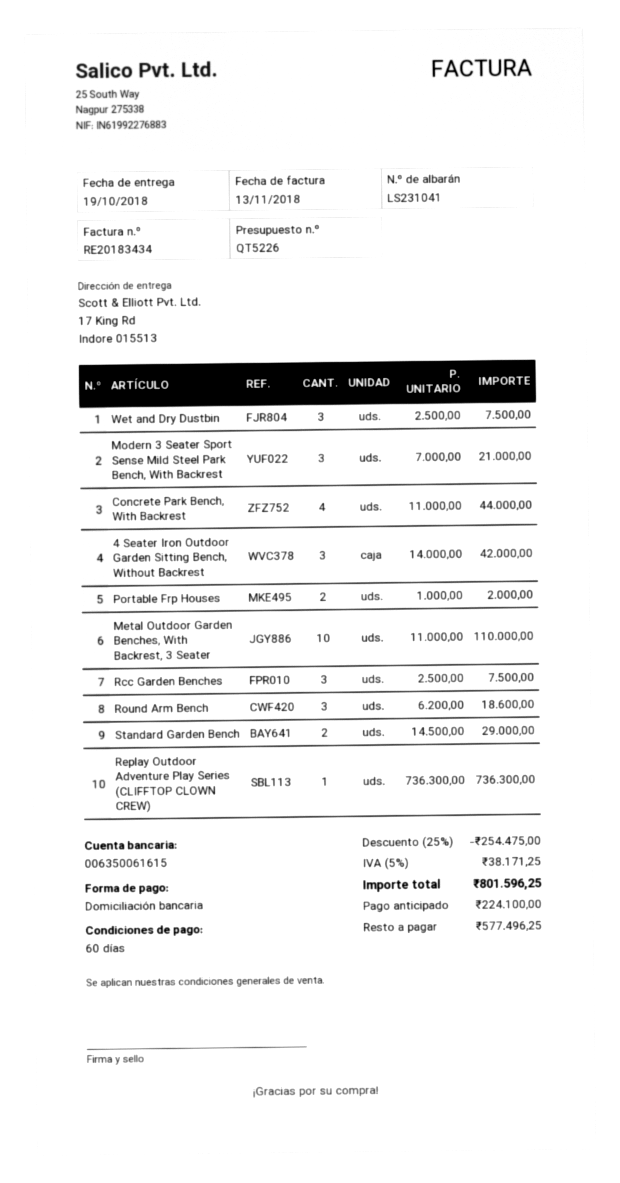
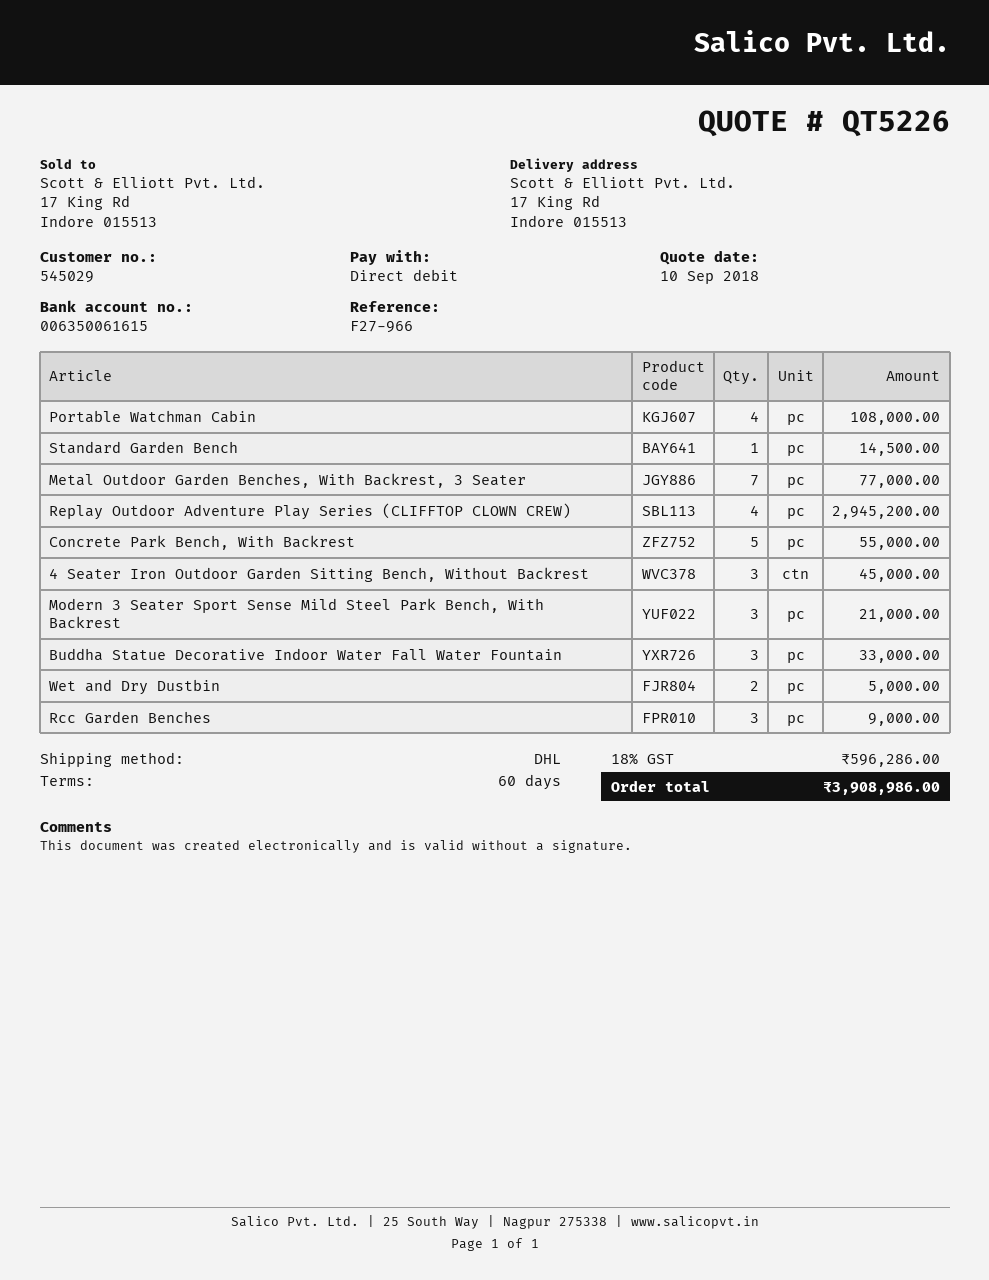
Wet and Dry Dustbin: 3 for 7500.00 -> 2 for 5000.00
Concrete Park Bench, With Backrest: 4 for 44000.00 -> 5 for 55000.00
4 Seater Iron Outdoor Garden Sitting Bench, Without Backrest: 3 for 42000.00 -> 3 for 45000.00
Portable Frp Houses: 2 for 2000.00 -> none
Metal Outdoor Garden Benches, With Backrest, 3 Seater: 10 for 110000.00 -> 7 for 77000.00
Rcc Garden Benches: 3 for 7500.00 -> 3 for 9000.00
Round Arm Bench: 3 for 18600.00 -> none
Standard Garden Bench: 2 for 29000.00 -> 1 for 14500.00
Replay Outdoor Adventure Play Series (CLIFFTOP CLOWN CREW): 1 for 736300.00 -> 4 for 2945200.00
Portable Watchman Cabin: none -> 4 for 108000.00
Buddha Statue Decorative Indoor Water Fall Water Fountain: none -> 3 for 33000.00
discount: 25% = 254475.00 -> none
tax: 5% = 38171.25 -> 18% = 596286.00
total: 801596.25 -> 3908986.00

